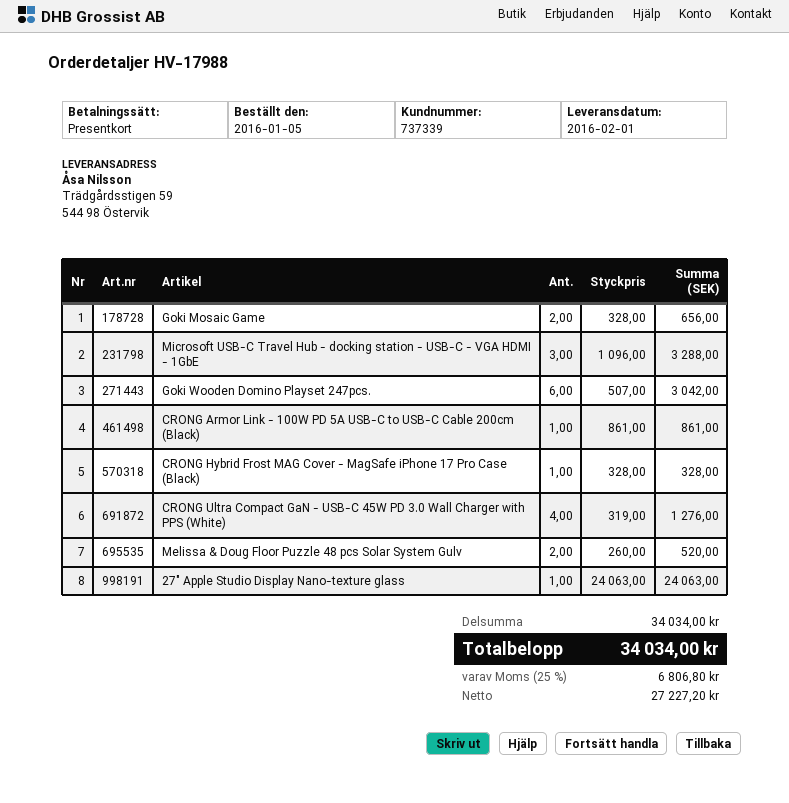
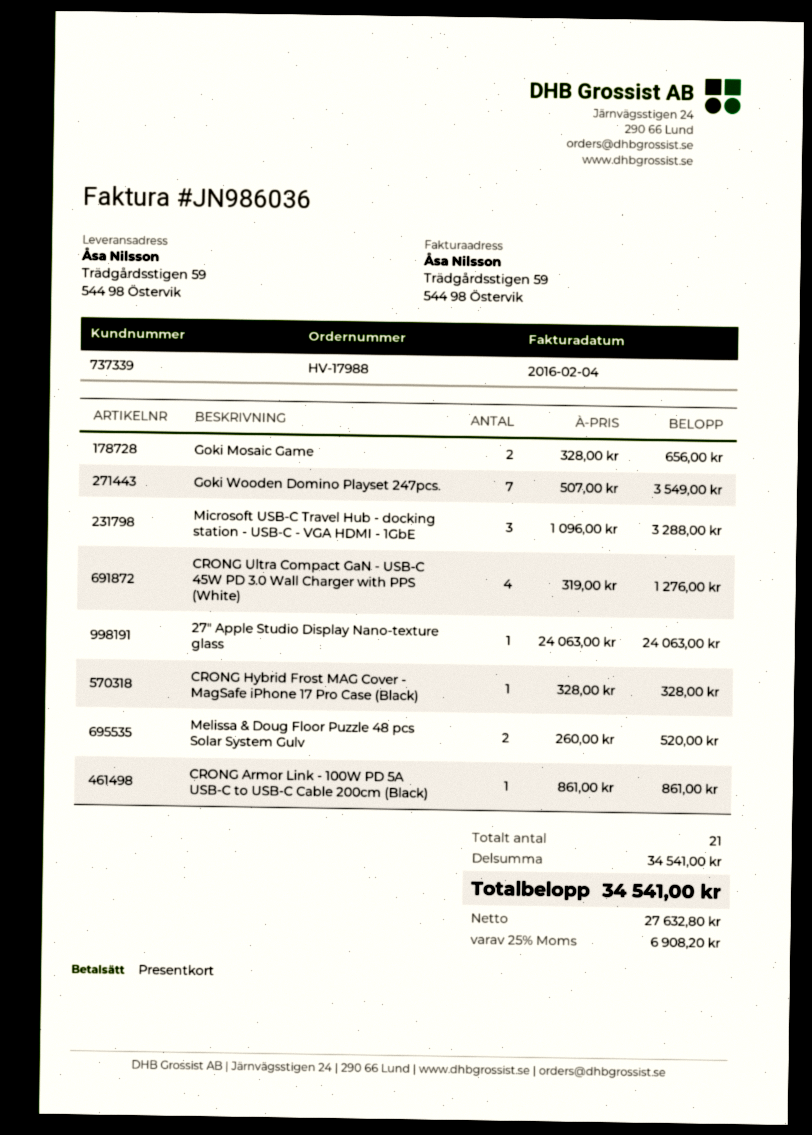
Goki Wooden Domino Playset 247pcs.: 6 x 507.00 = 3042.00 -> 7 x 507.00 = 3549.00
subtotal: 34034.00 -> 34541.00
net: 27227.20 -> 27632.80
tax: 25% = 6806.80 -> 25% = 6908.20
total: 34034.00 -> 34541.00

